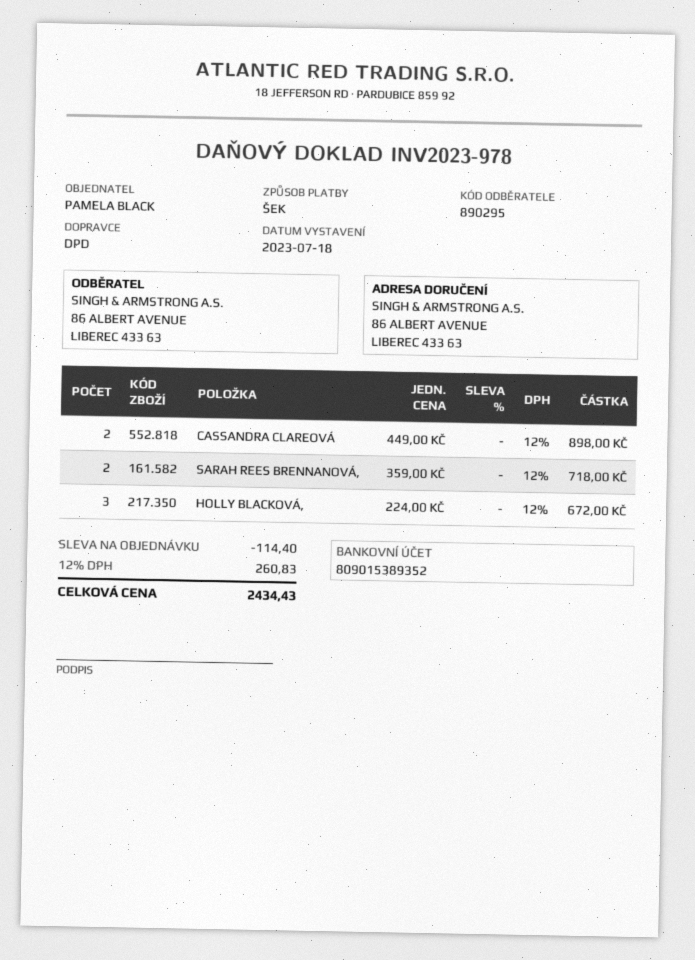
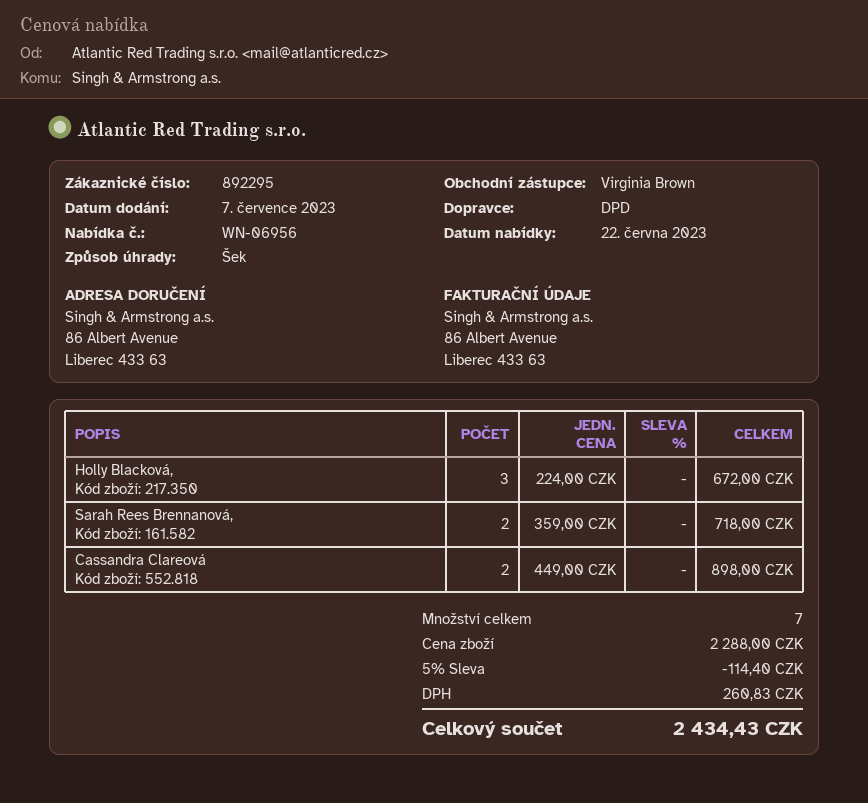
customer number: 890295 -> 892295

